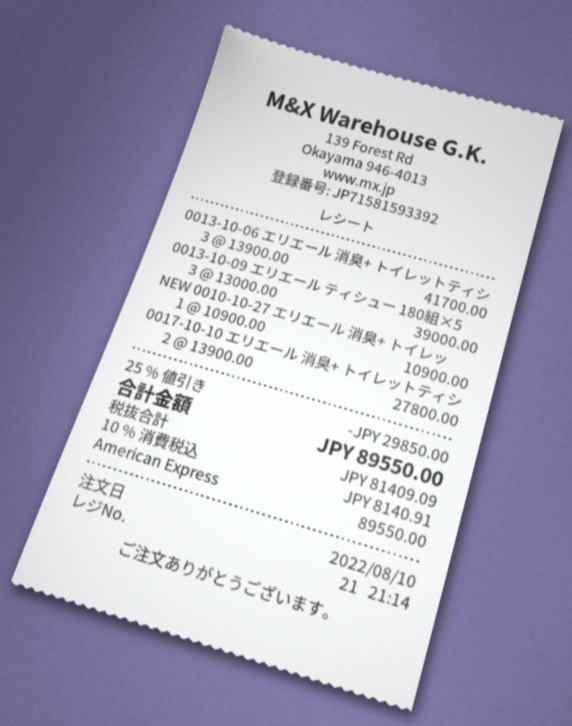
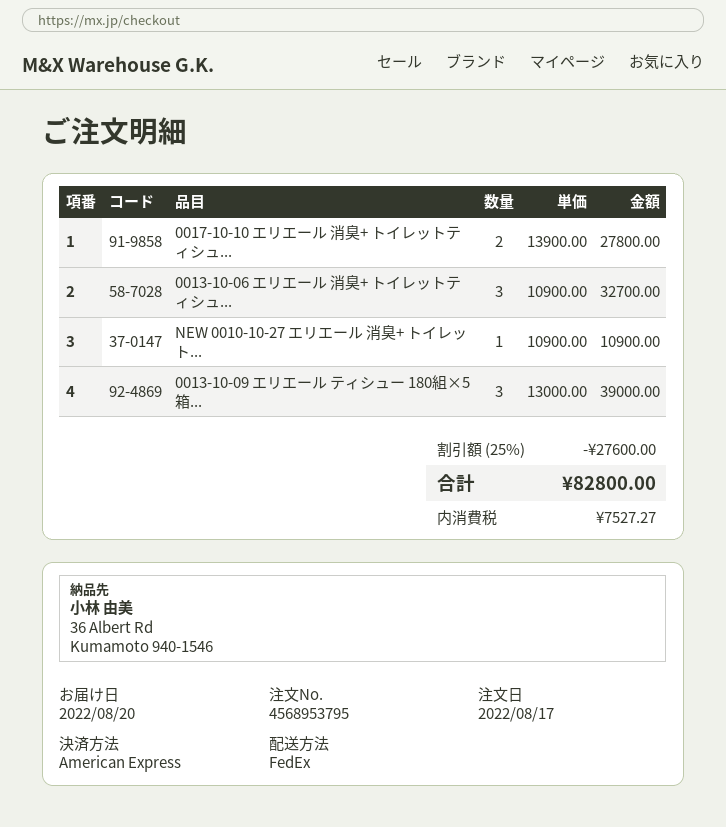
order date: 2022-08-10 -> 2022-08-17
0013-10-06 エリエール 消臭+ トイレットティシ: 3 x 13900.00 = 41700.00 -> 3 x 10900.00 = 32700.00
discount: 25% = 29850.00 -> 25% = 27600.00
tax: 8140.91 -> 7527.27
total: 89550.00 -> 82800.00

